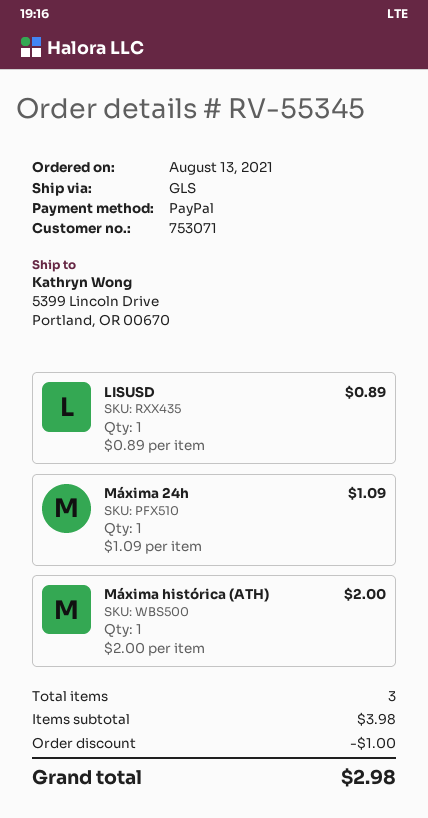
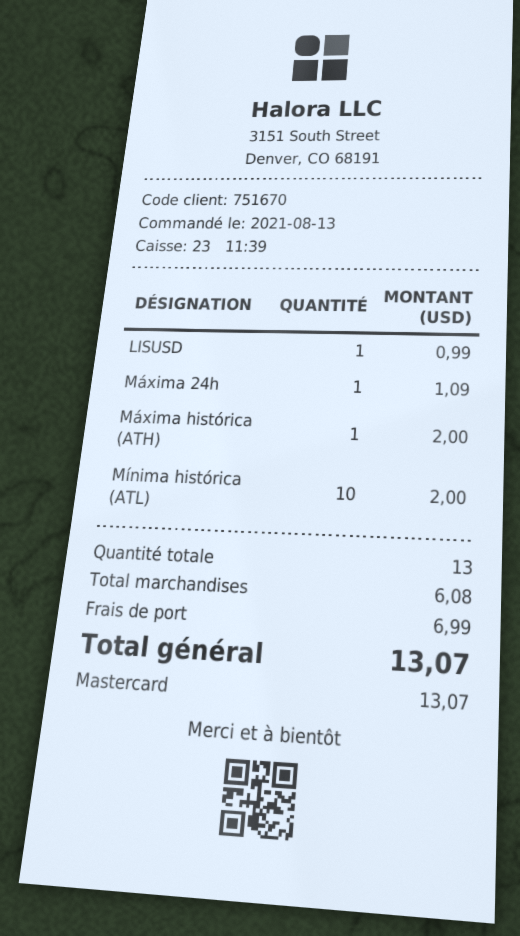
customer number: 753071 -> 751670
payment method: PayPal -> Mastercard
LISUSD: 1 for 0.89 -> 1 for 0.99
Mínima histórica (ATL): none -> 10 for 2.00
total quantity: 3 -> 13
subtotal: 3.98 -> 6.08
discount: 1.00 -> none
shipping: none -> 6.99
total: 2.98 -> 13.07

